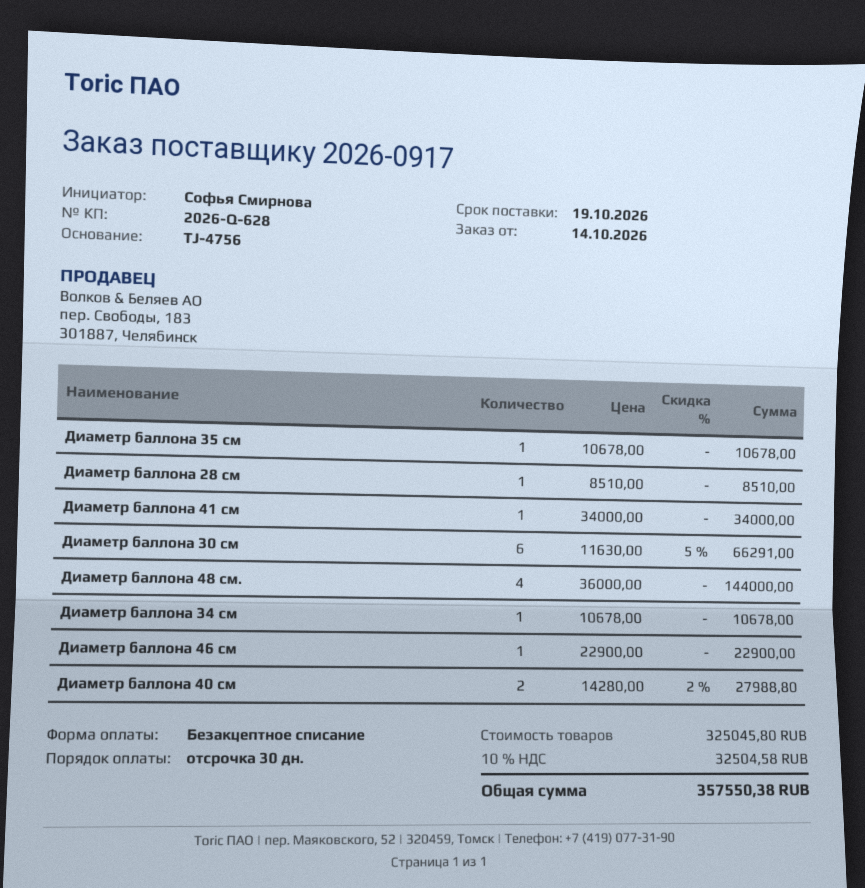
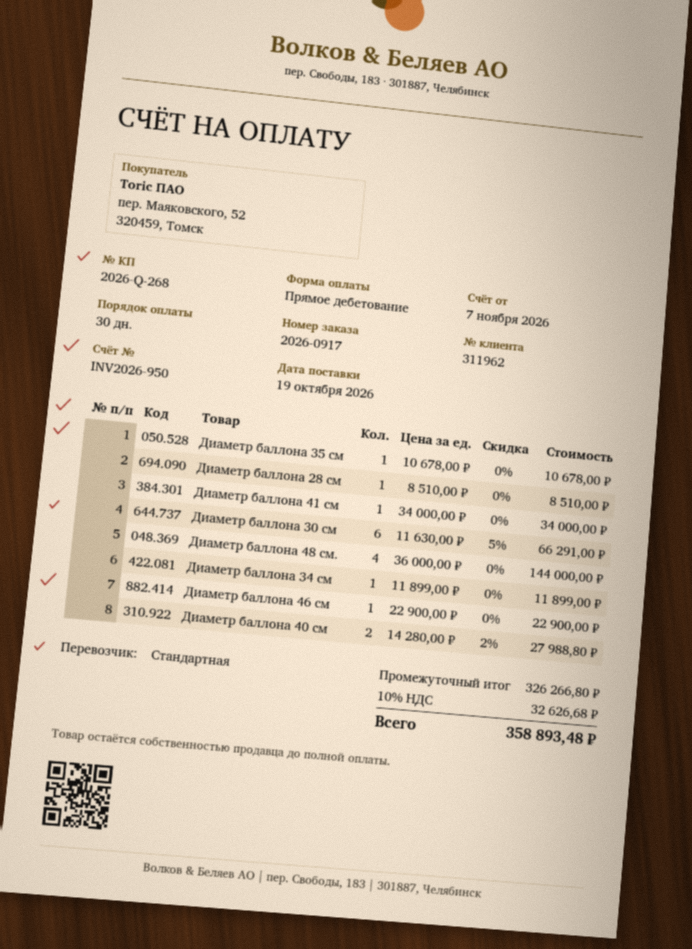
quote number: 2026-Q-628 -> 2026-Q-268
Диаметр баллона 34 см: 1 x 10678.00 = 10678.00 -> 1 x 11899.00 = 11899.00
subtotal: 325045.80 -> 326266.80
tax: 10% = 32504.58 -> 10% = 32626.68
total: 357550.38 -> 358893.48

